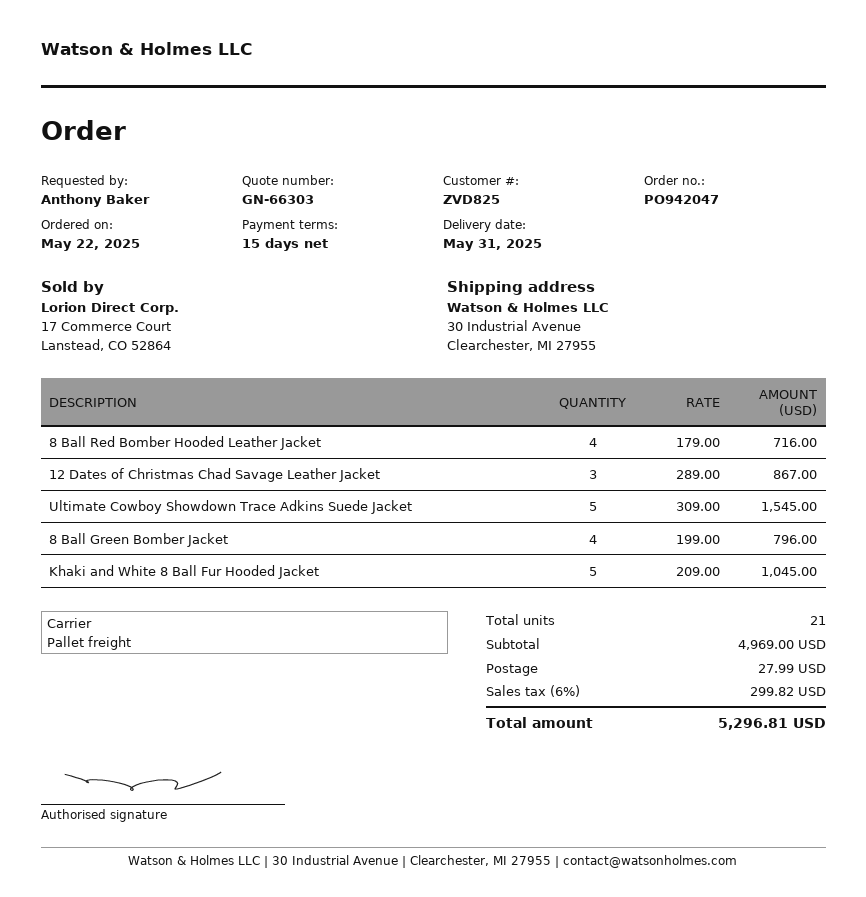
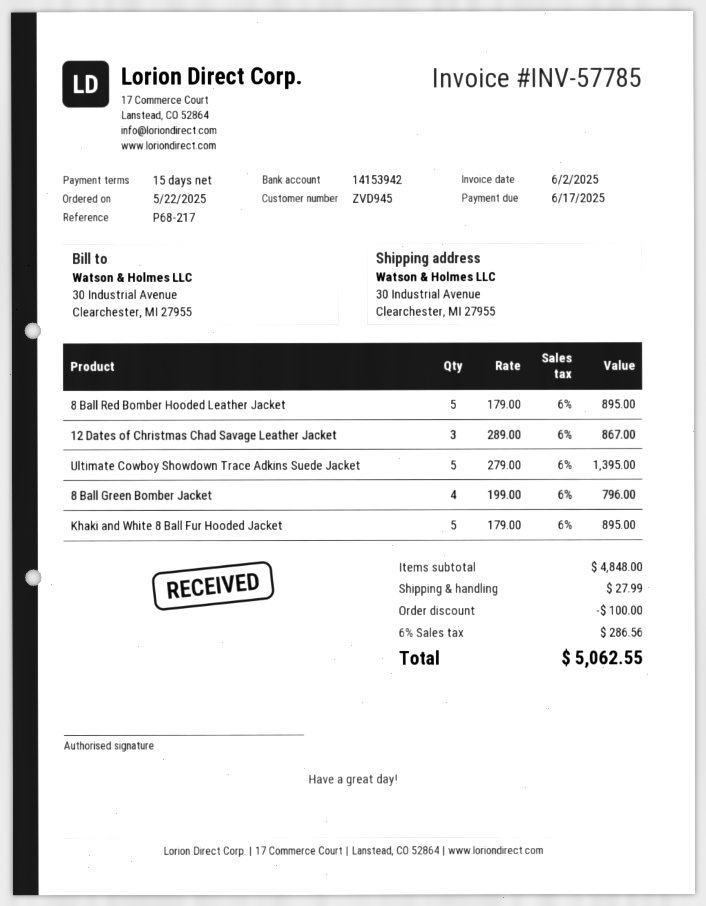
customer number: ZVD825 -> ZVD945
8 Ball Red Bomber Hooded Leather Jacket: 4 x 179.00 = 716.00 -> 5 x 179.00 = 895.00
Ultimate Cowboy Showdown Trace Adkins Suede Jacket: 5 x 309.00 = 1545.00 -> 5 x 279.00 = 1395.00
Khaki and White 8 Ball Fur Hooded Jacket: 5 x 209.00 = 1045.00 -> 5 x 179.00 = 895.00
subtotal: 4969.00 -> 4848.00
discount: none -> 100.00
tax: 6% = 299.82 -> 6% = 286.56
total: 5296.81 -> 5062.55

